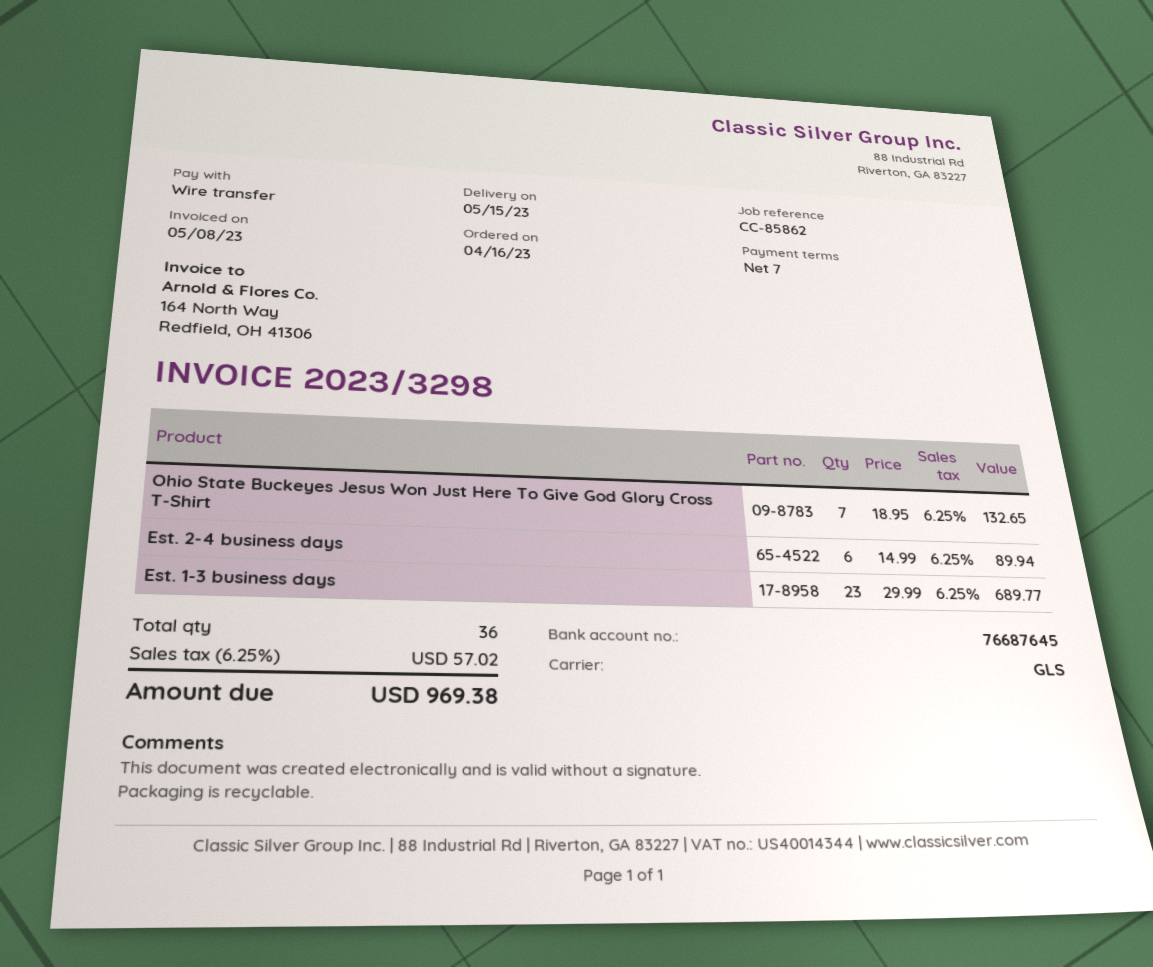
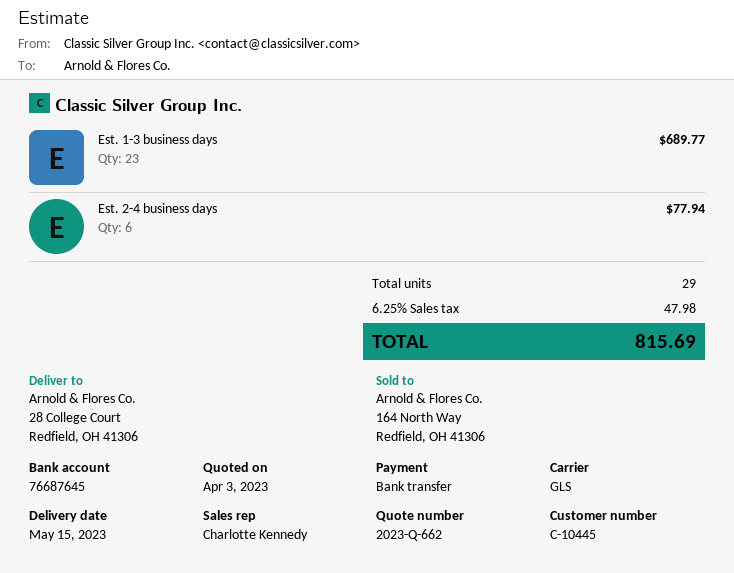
Ohio State Buckeyes Jesus Won Just Here To Give God Glory Cross T-Shirt: 7 for 132.65 -> none
Est. 2-4 business days: 6 for 89.94 -> 6 for 77.94
total quantity: 36 -> 29
tax: 6.25% = 57.02 -> 6.25% = 47.98
total: 969.38 -> 815.69

